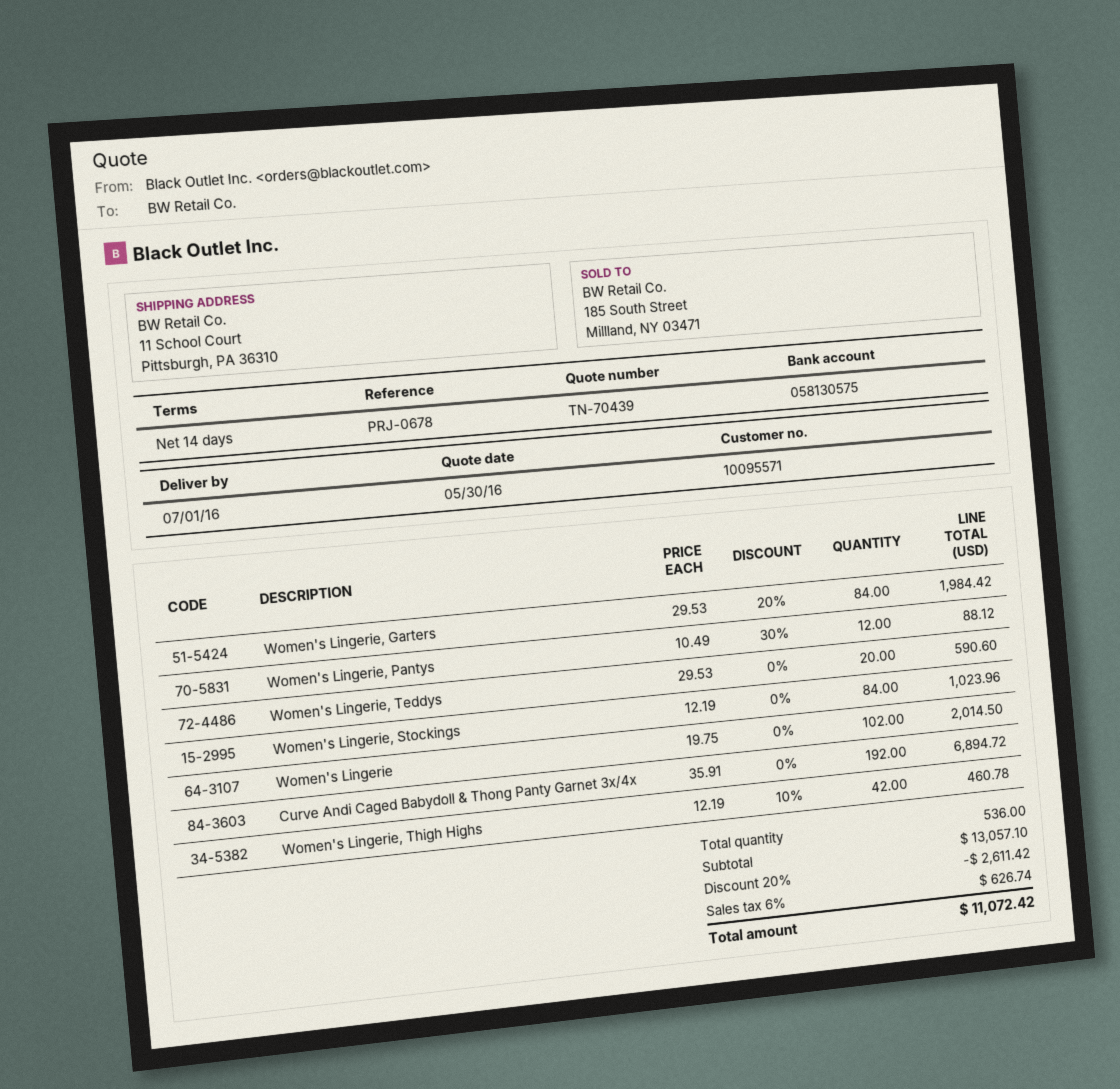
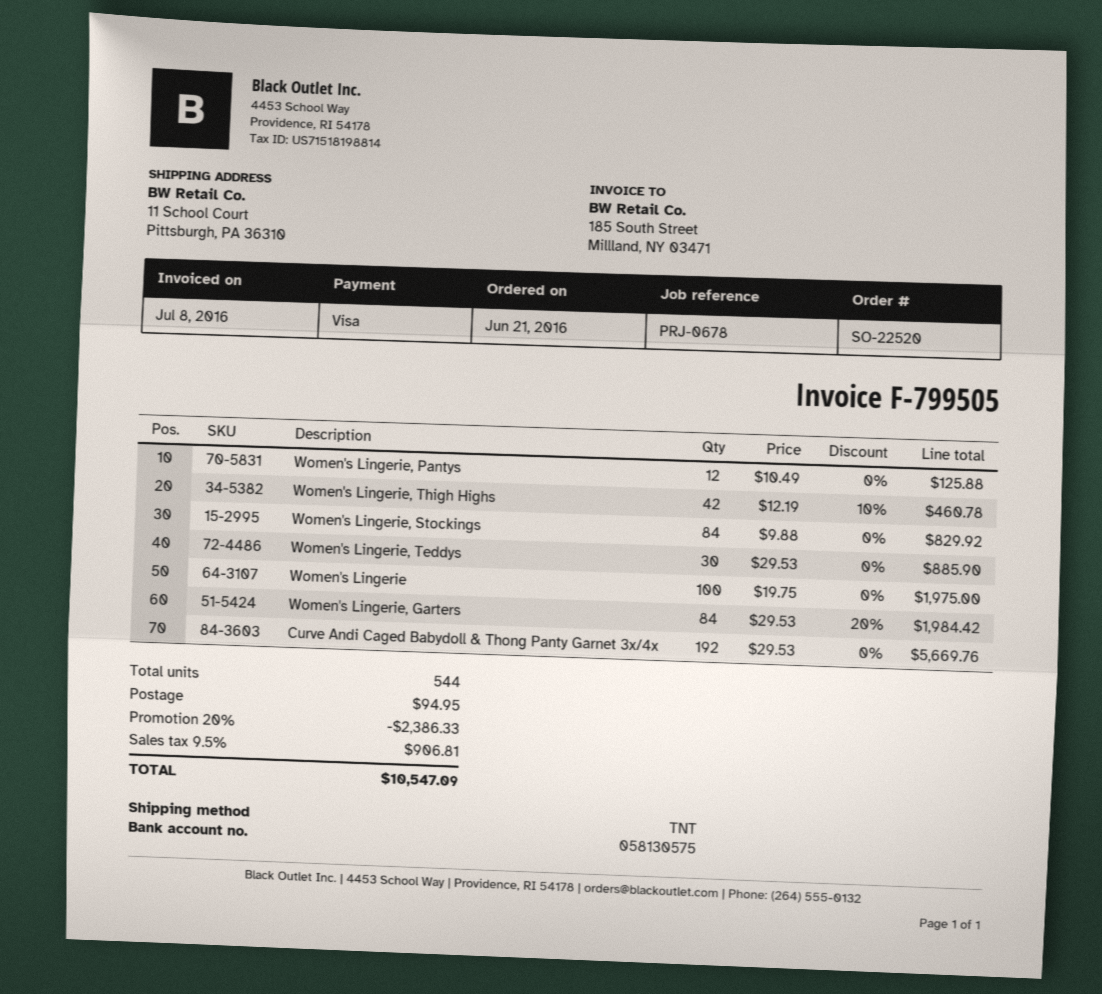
Women's Lingerie, Pantys: 12 x 10.49 - 30% = 88.12 -> 12 x 10.49 = 125.88
Women's Lingerie, Teddys: 20 x 29.53 = 590.60 -> 30 x 29.53 = 885.90
Women's Lingerie, Stockings: 84 x 12.19 = 1023.96 -> 84 x 9.88 = 829.92
Women's Lingerie: 102 x 19.75 = 2014.50 -> 100 x 19.75 = 1975.00
Curve Andi Caged Babydoll & Thong Panty Garnet 3x/4x: 192 x 35.91 = 6894.72 -> 192 x 29.53 = 5669.76
total quantity: 536 -> 544
discount: 20% = 2611.42 -> 20% = 2386.33
shipping: none -> 94.95
tax: 6% = 626.74 -> 9.5% = 906.81
total: 11072.42 -> 10547.09

